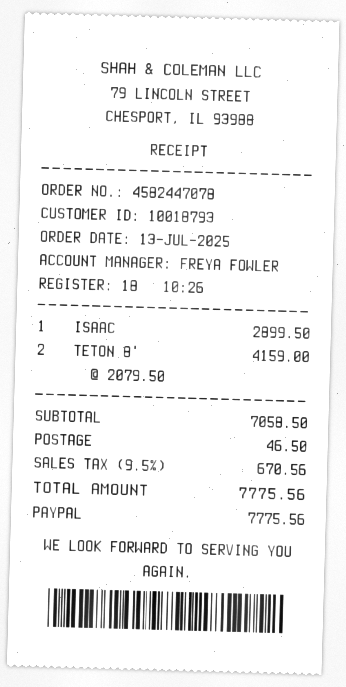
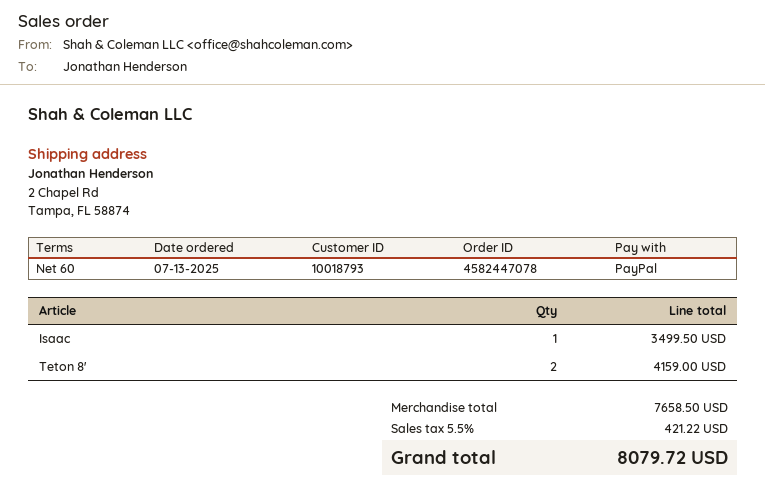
ISAAC: 1 for 2899.50 -> 1 for 3499.50
subtotal: 7058.50 -> 7658.50
shipping: 46.50 -> none
tax: 9.5% = 670.56 -> 5.5% = 421.22
total: 7775.56 -> 8079.72

